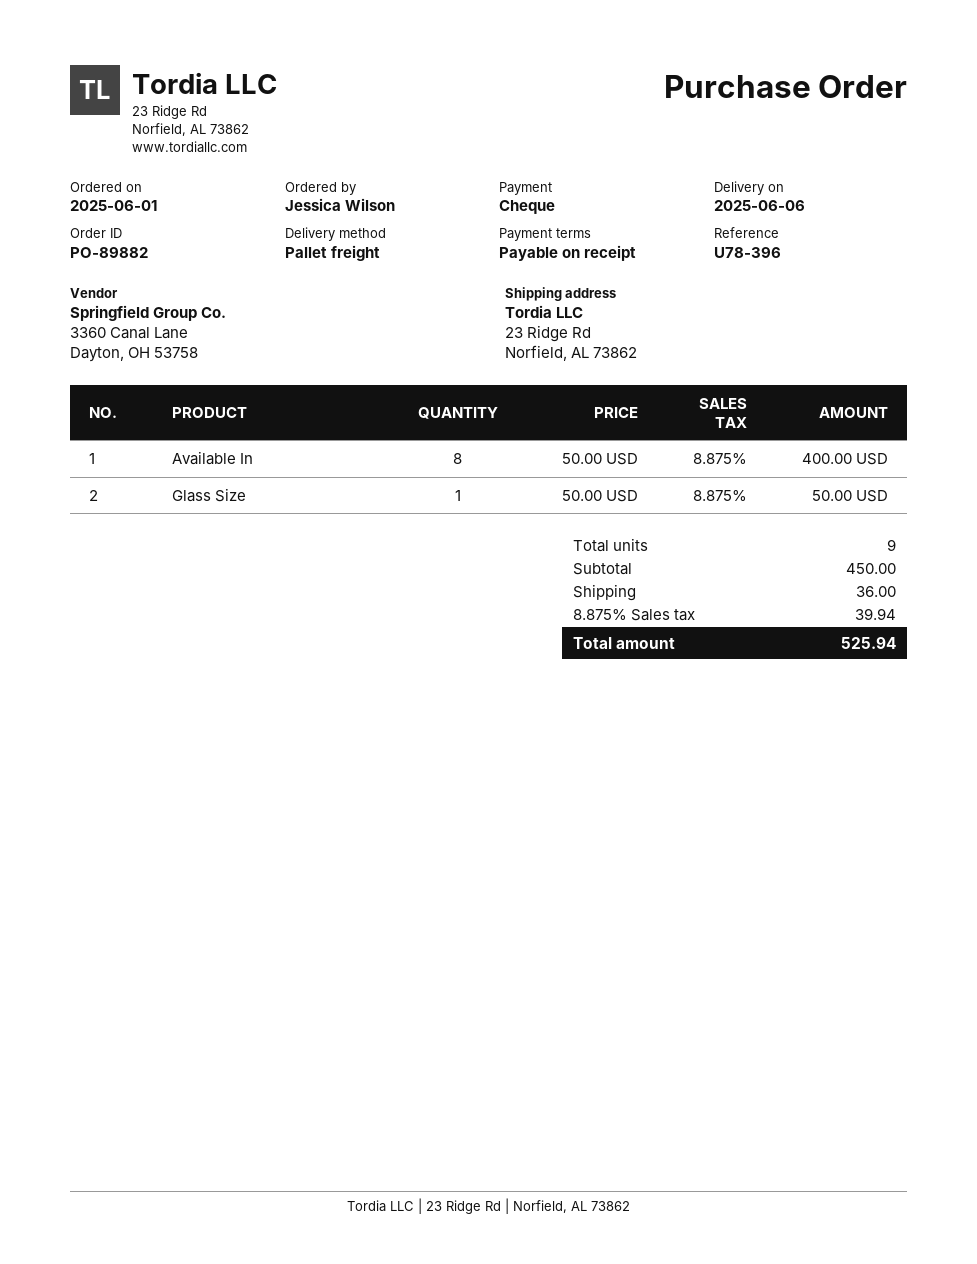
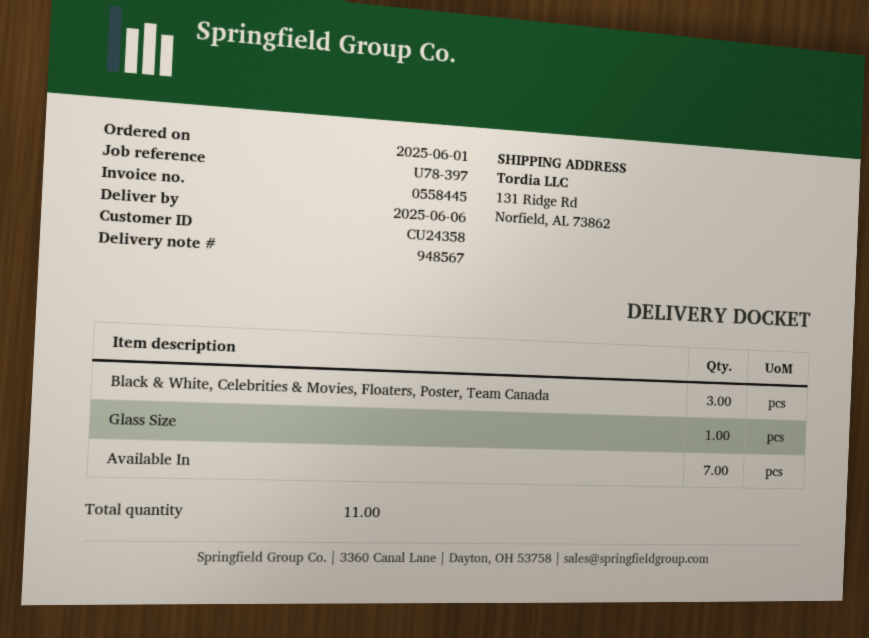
reference: U78-396 -> U78-397
ship to: 23 Ridge Rd, Norfield, AL 73862 -> 131 Ridge Rd, Norfield, AL 73862
Available In: 8 -> 7
Black & White, Celebrities & Movies, Floaters, Poster, Team Canada: none -> 3
total quantity: 9 -> 11

